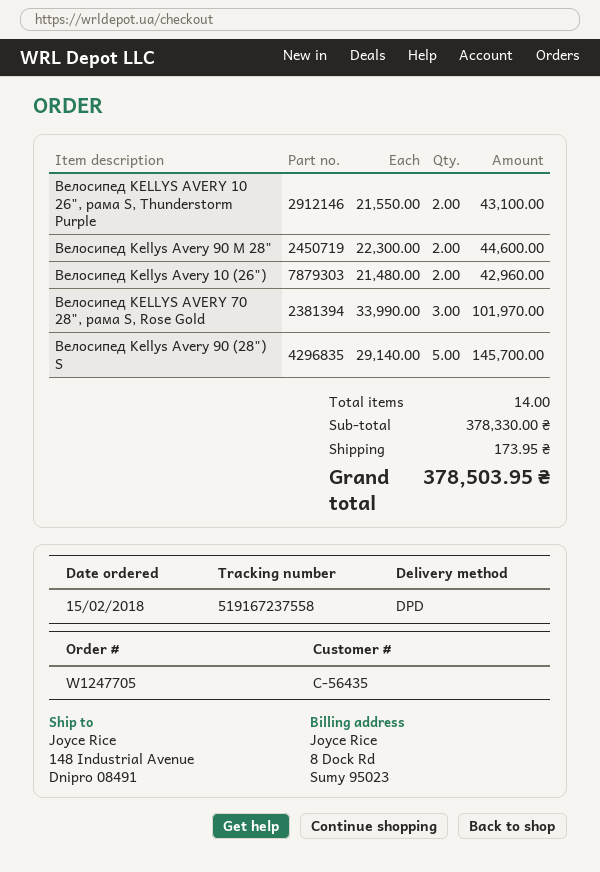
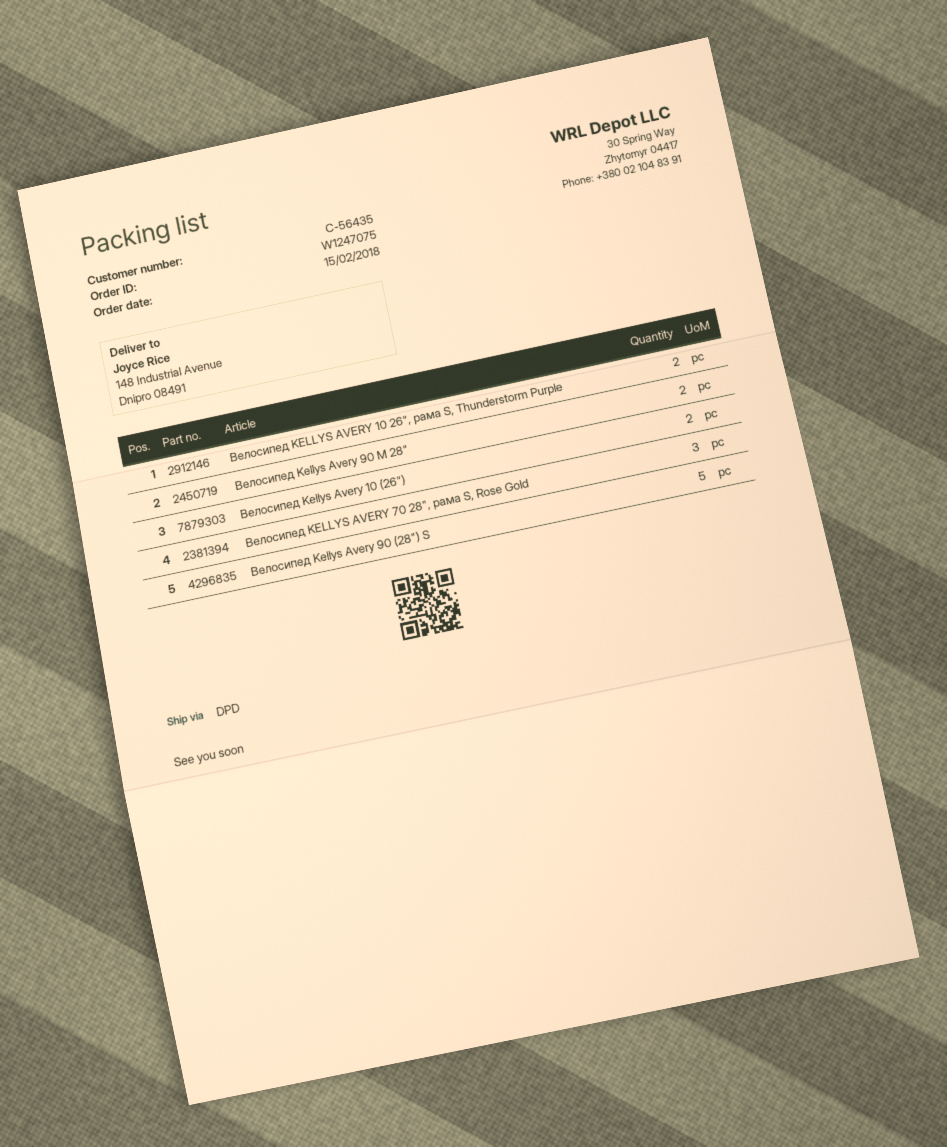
order number: W1247705 -> W1247075

